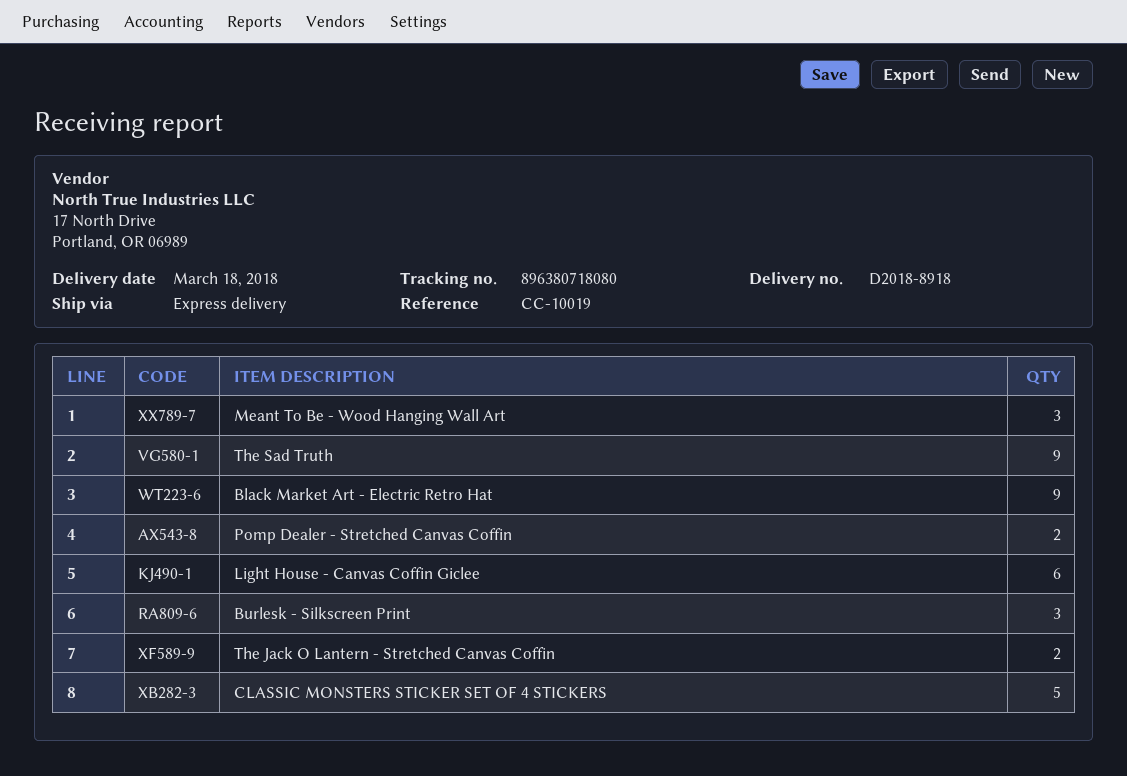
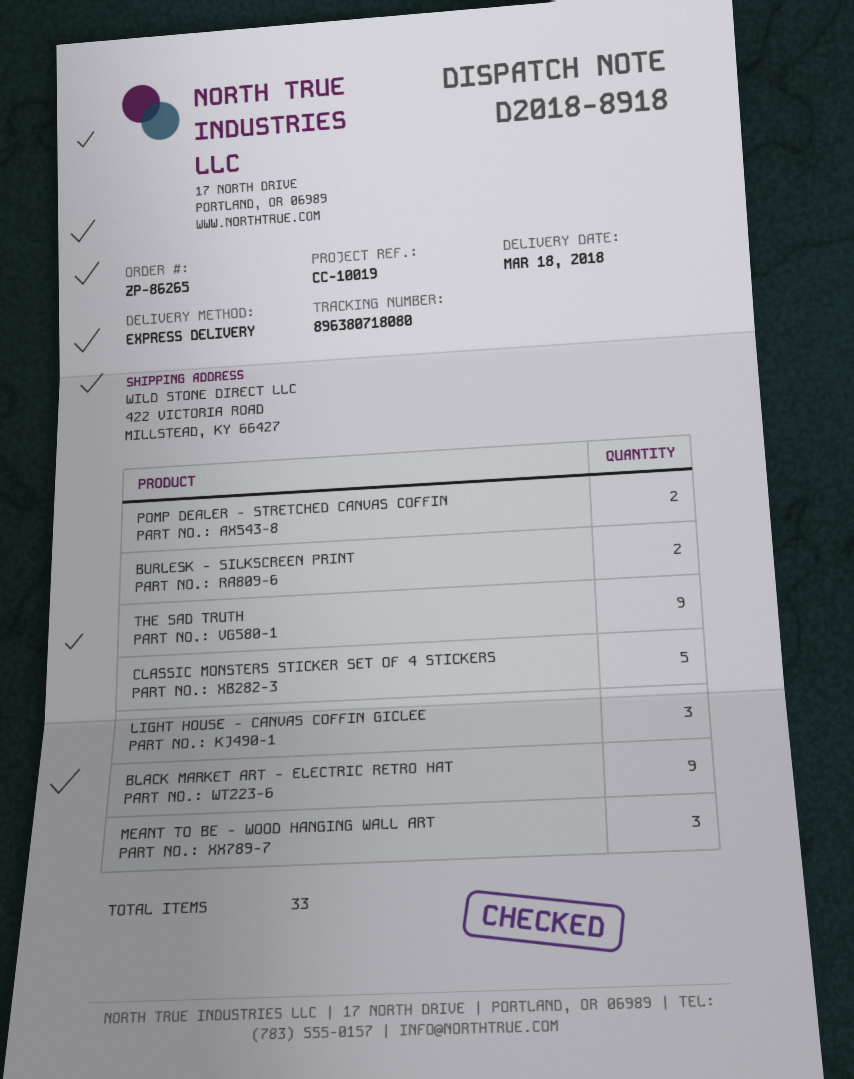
Light House - Canvas Coffin Giclee: 6 -> 3
Burlesk - Silkscreen Print: 3 -> 2
The Jack O Lantern - Stretched Canvas Coffin: 2 -> none

